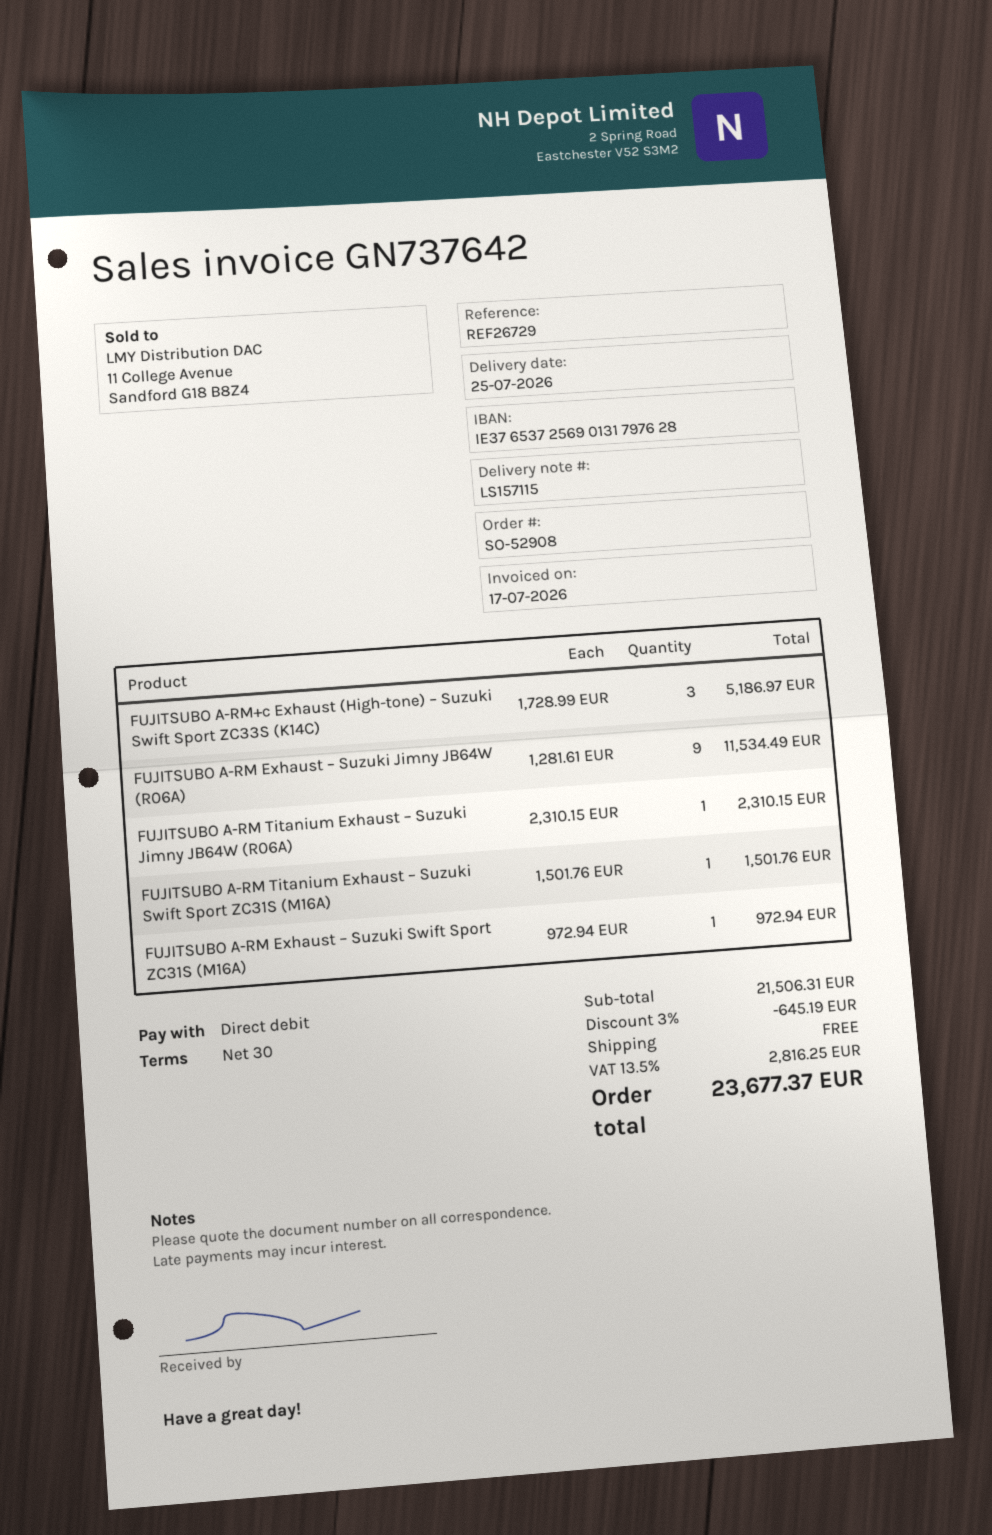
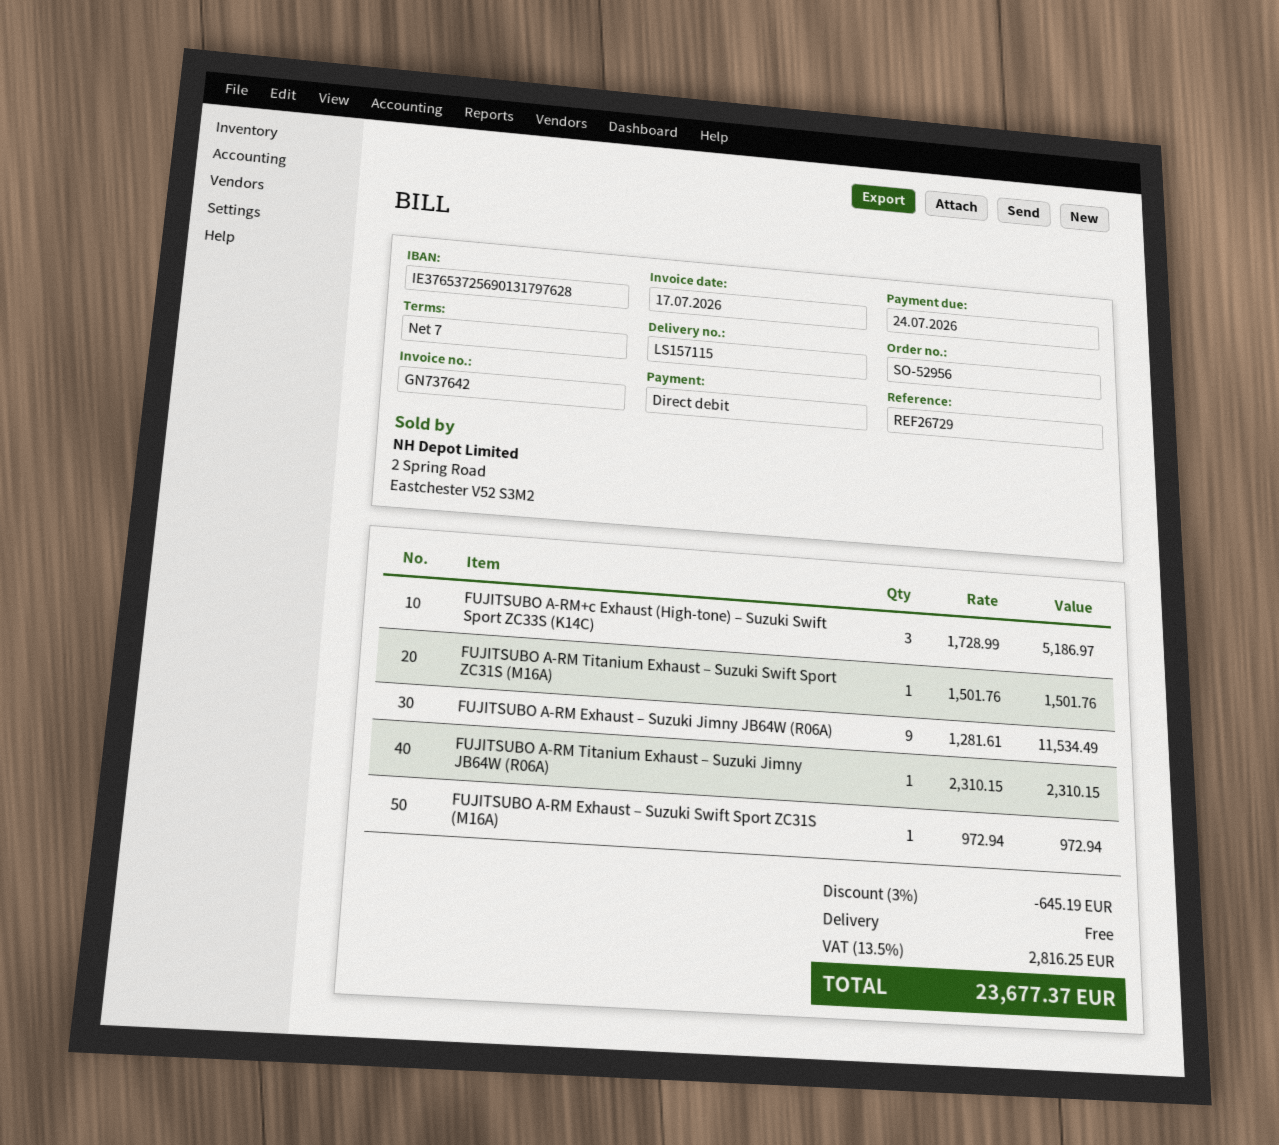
order number: SO-52908 -> SO-52956
payment terms: 30 days -> 7 days

